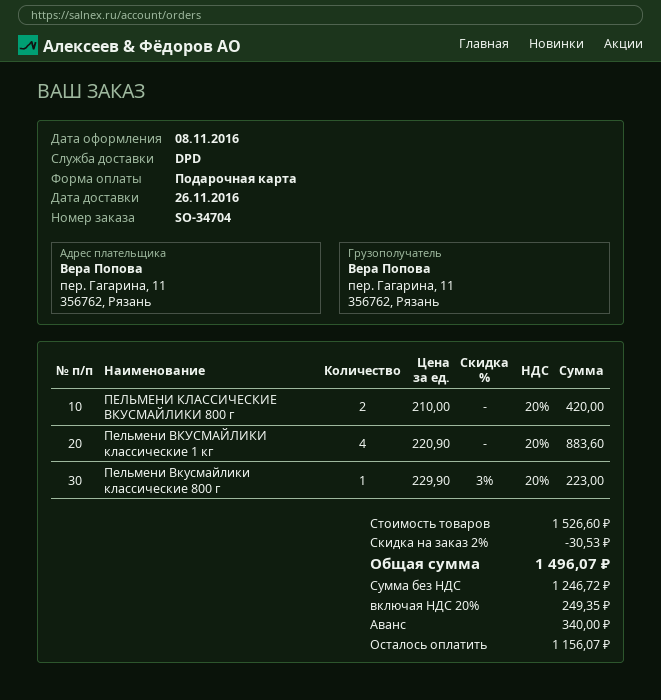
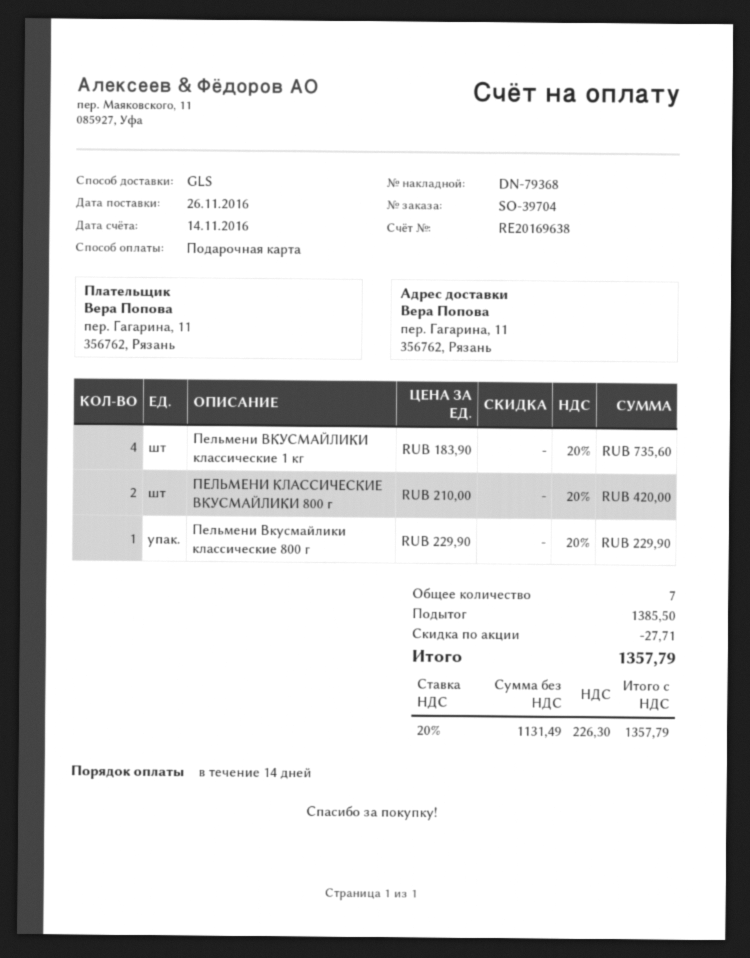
order number: SO-34704 -> SO-39704
shipping method: DPD -> GLS
Пельмени ВКУСМАЙЛИКИ классические 1 кг: 4 x 220.90 = 883.60 -> 4 x 183.90 = 735.60
Пельмени Вкусмайлики классические 800 г: 1 x 229.90 - 3% = 223.00 -> 1 x 229.90 = 229.90
subtotal: 1526.60 -> 1385.50
discount: 30.53 -> 27.71
net: 1246.72 -> 1131.49
tax: 20% = 249.35 -> 20% = 226.30
total: 1496.07 -> 1357.79

